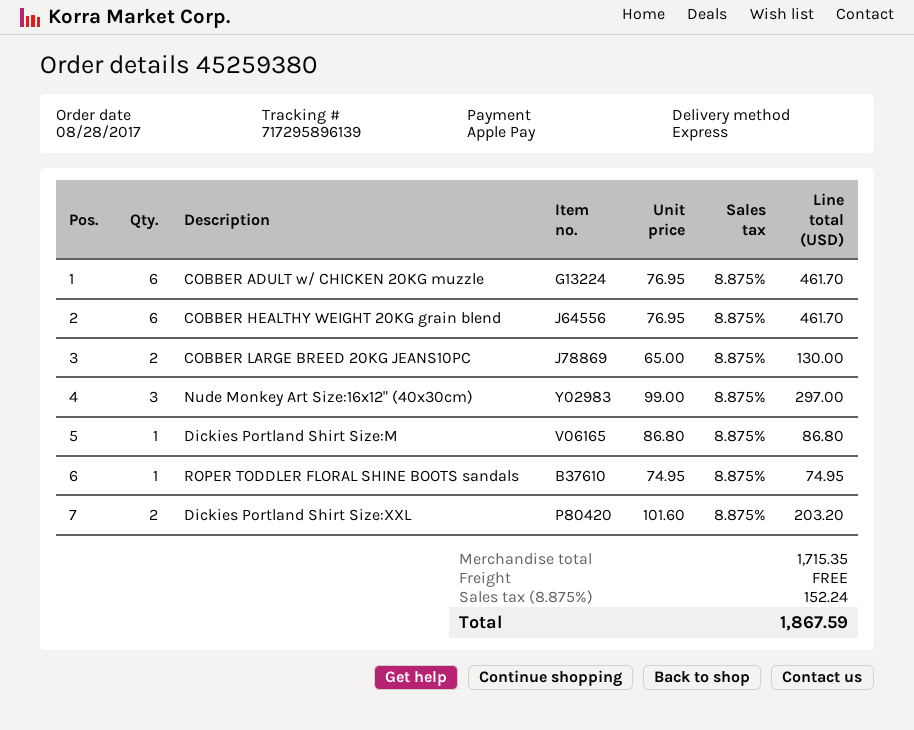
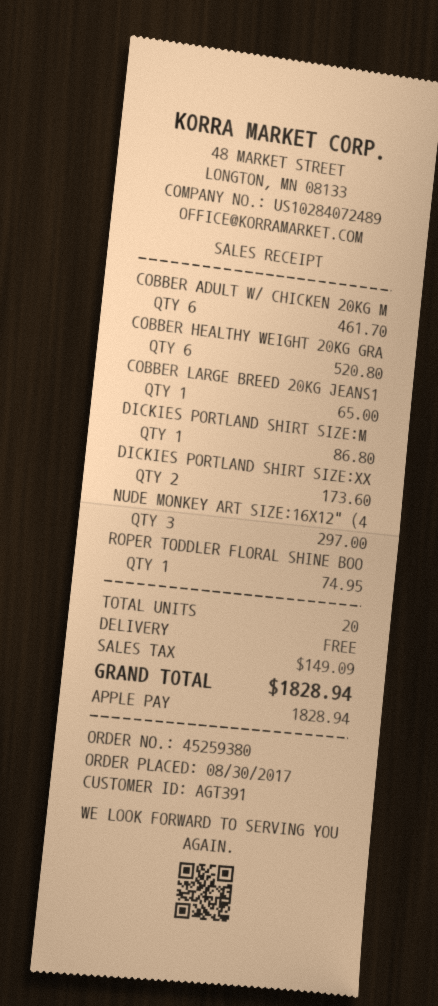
order date: 2017-08-28 -> 2017-08-30
COBBER HEALTHY WEIGHT 20KG grain blend: 6 for 461.70 -> 6 for 520.80
COBBER LARGE BREED 20KG JEANS10PC: 2 for 130.00 -> 1 for 65.00
Dickies Portland Shirt Size:XXL: 2 for 203.20 -> 2 for 173.60
tax: 152.24 -> 149.09
total: 1867.59 -> 1828.94

